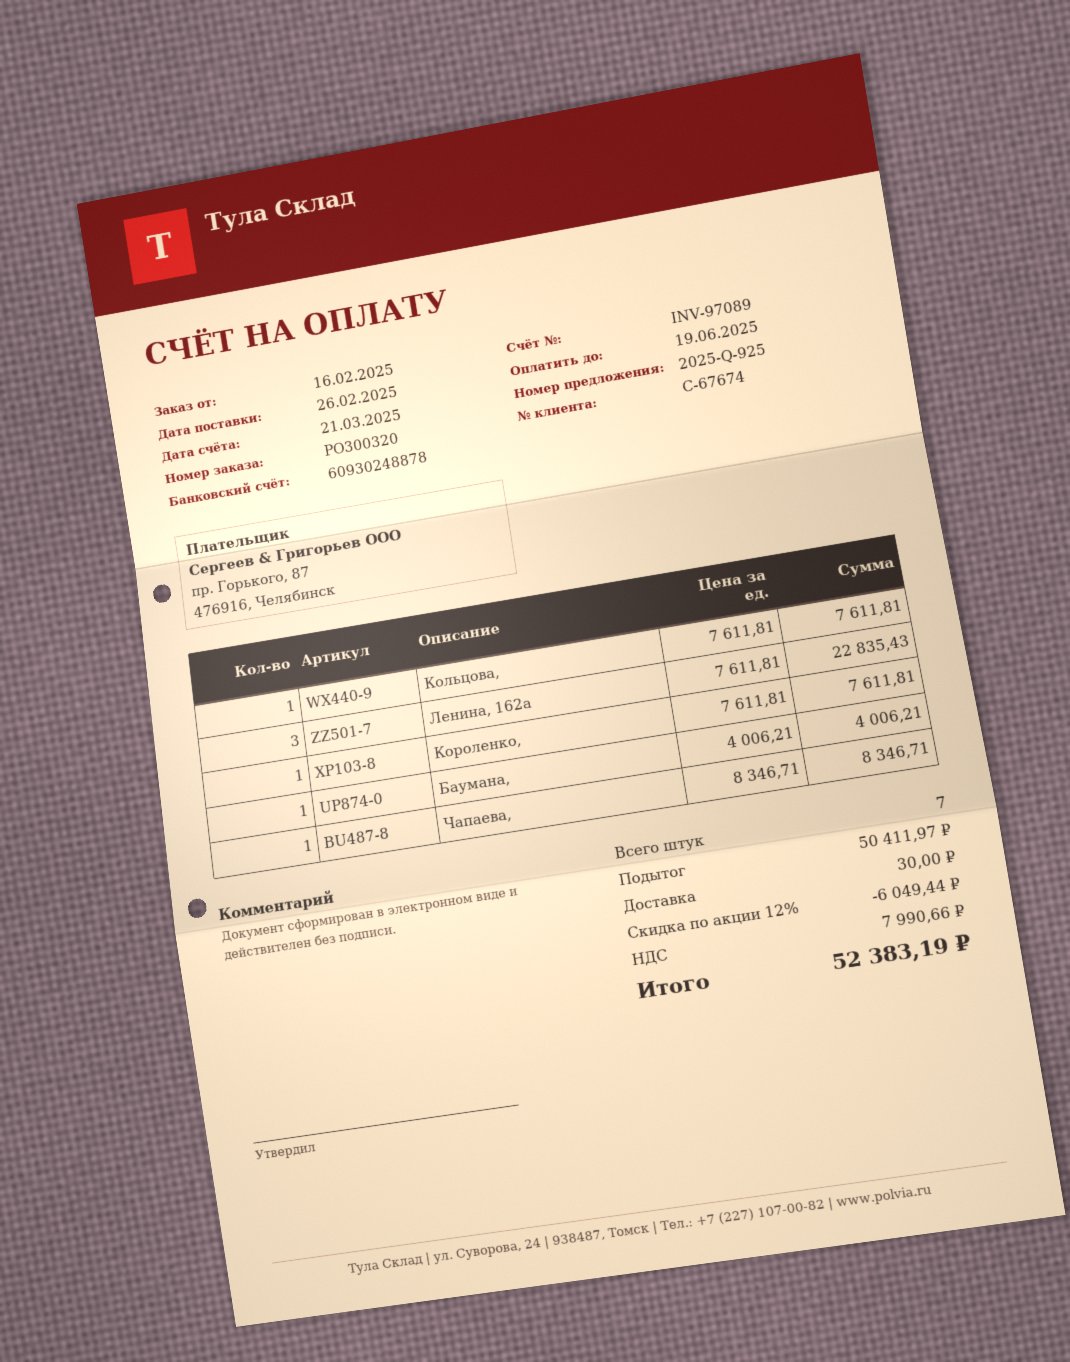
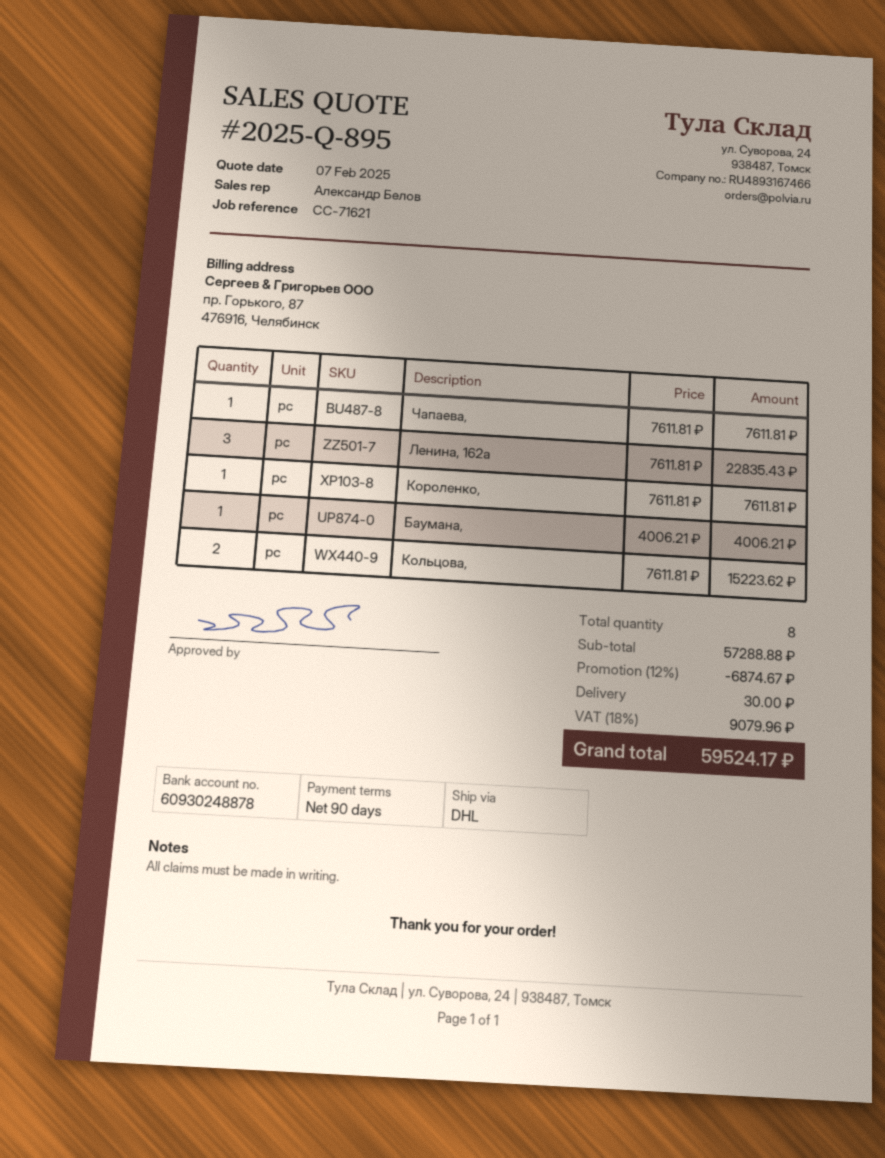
quote number: 2025-Q-925 -> 2025-Q-895
Кольцова,: 1 x 7611.81 = 7611.81 -> 2 x 7611.81 = 15223.62
Чапаева,: 1 x 8346.71 = 8346.71 -> 1 x 7611.81 = 7611.81
total quantity: 7 -> 8
subtotal: 50411.97 -> 57288.88
discount: 12% = 6049.44 -> 12% = 6874.67
tax: 7990.66 -> 9079.96
total: 52383.19 -> 59524.17

